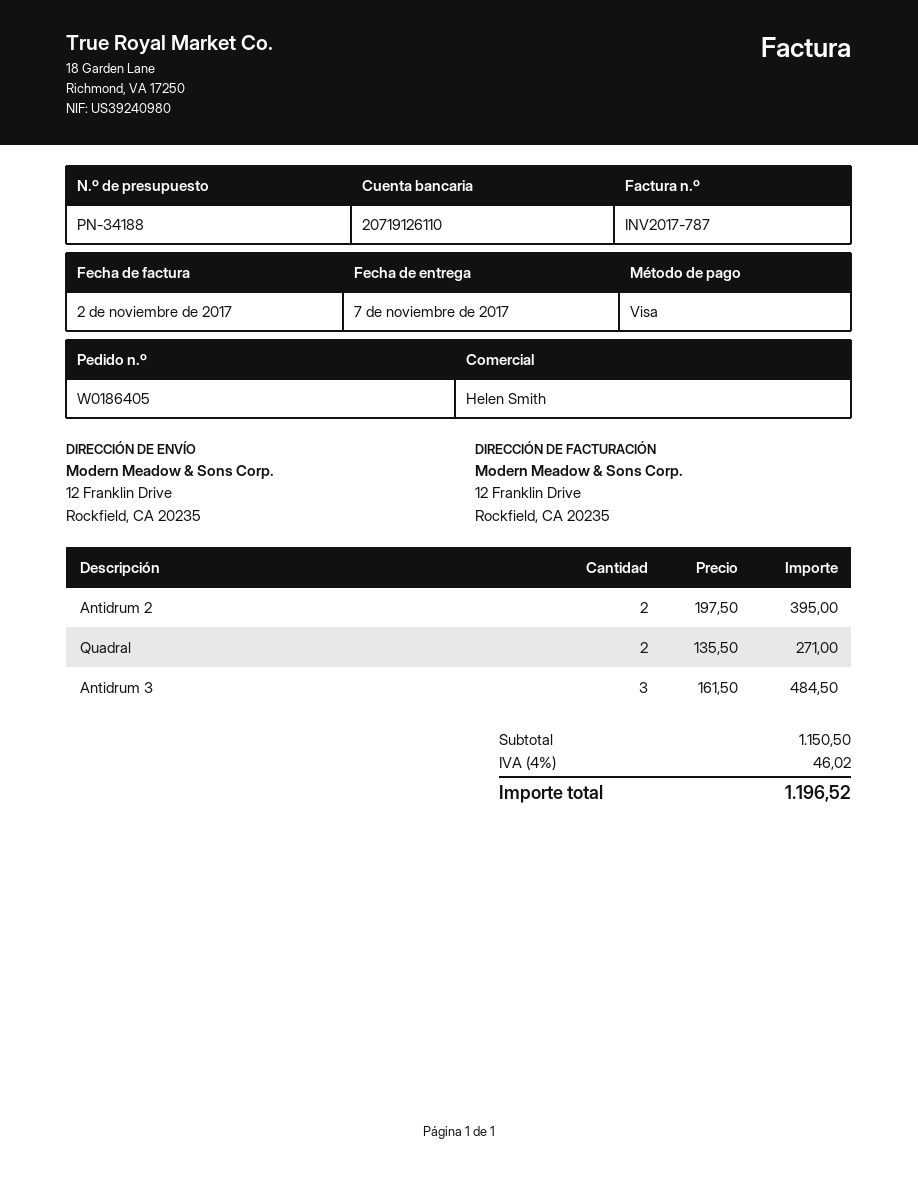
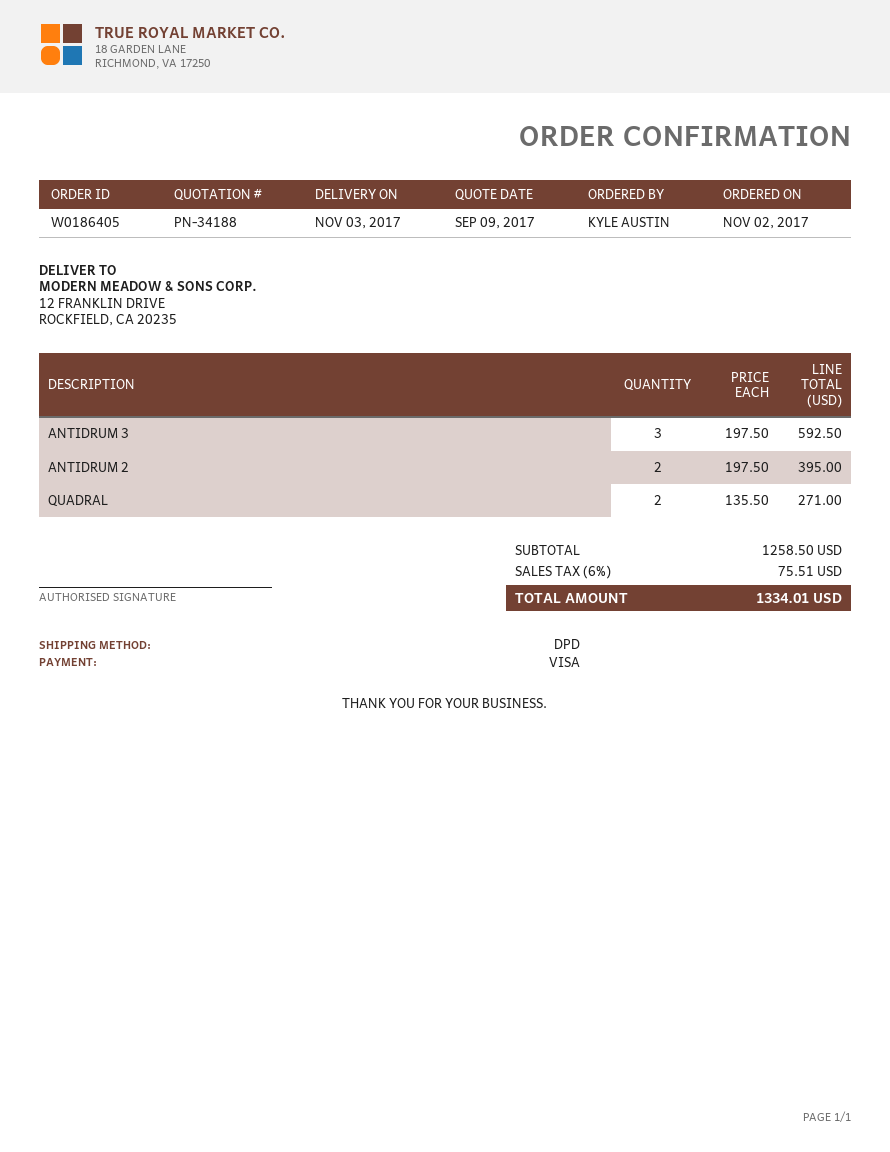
delivery date: 2017-11-07 -> 2017-11-03
Antidrum 3: 3 x 161.50 = 484.50 -> 3 x 197.50 = 592.50
subtotal: 1150.50 -> 1258.50
tax: 4% = 46.02 -> 6% = 75.51
total: 1196.52 -> 1334.01

